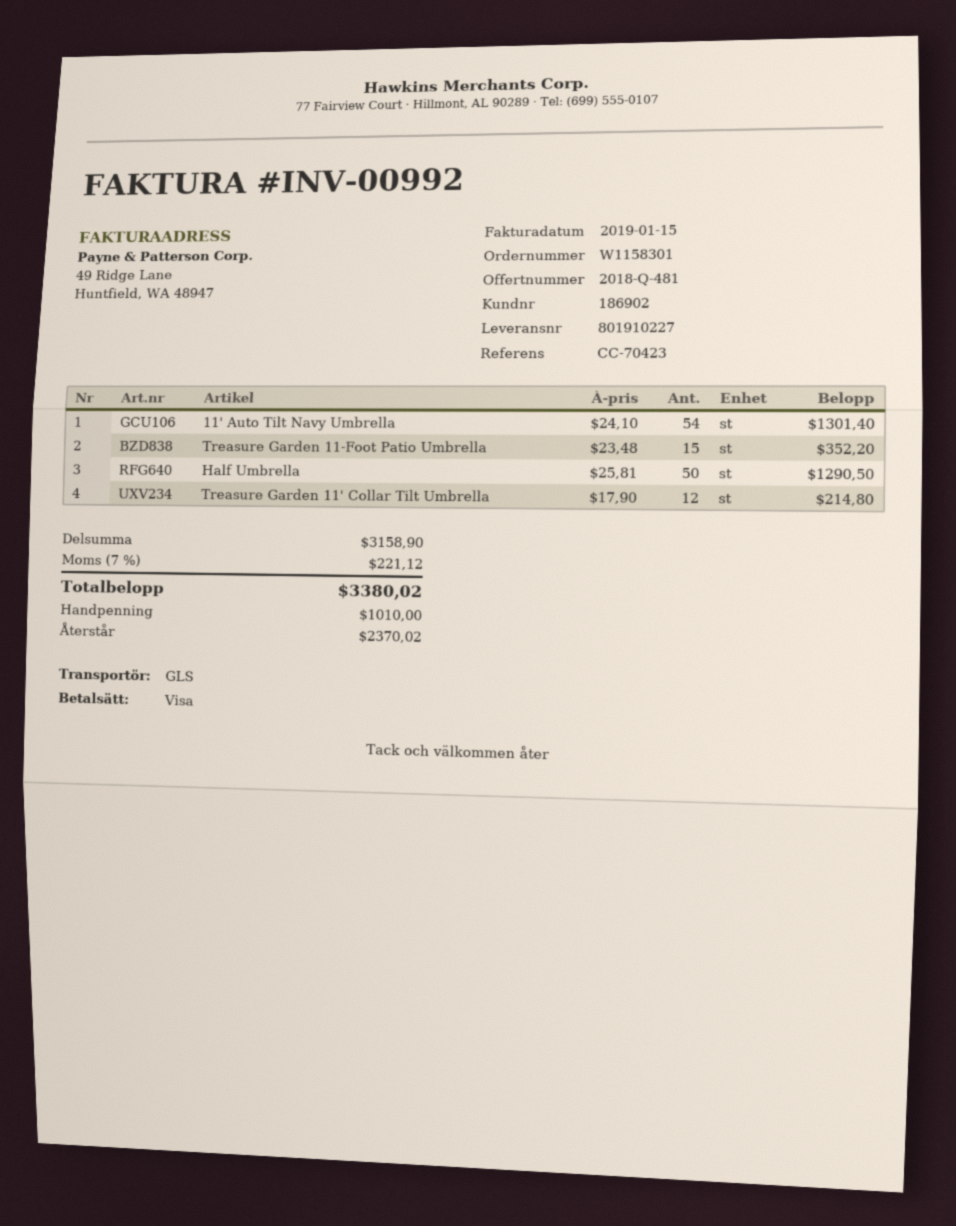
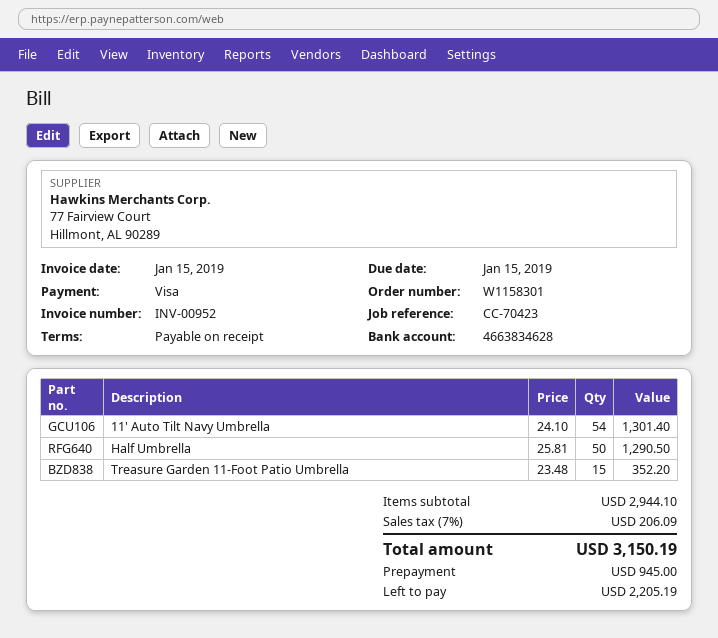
invoice number: INV-00992 -> INV-00952
Treasure Garden 11' Collar Tilt Umbrella: 12 x 17.90 = 214.80 -> none
subtotal: 3158.90 -> 2944.10
tax: 7% = 221.12 -> 7% = 206.09
total: 3380.02 -> 3150.19
deposit: 1010.00 -> 945.00
balance: 2370.02 -> 2205.19

